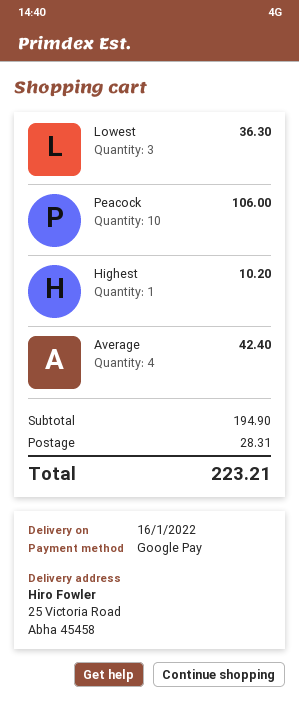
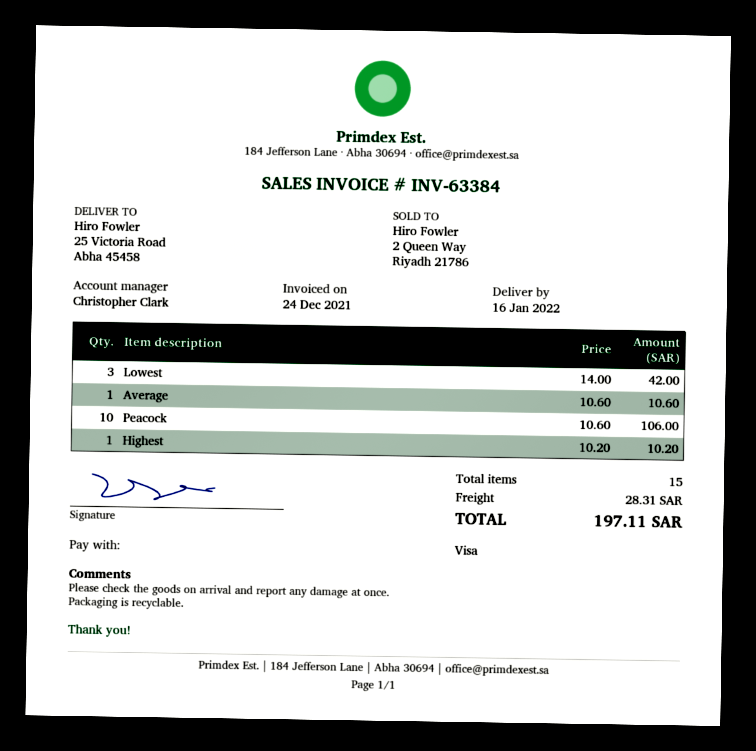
payment method: Google Pay -> Visa
Lowest: 3 for 36.30 -> 3 for 42.00
Average: 4 for 42.40 -> 1 for 10.60
total: 223.21 -> 197.11

